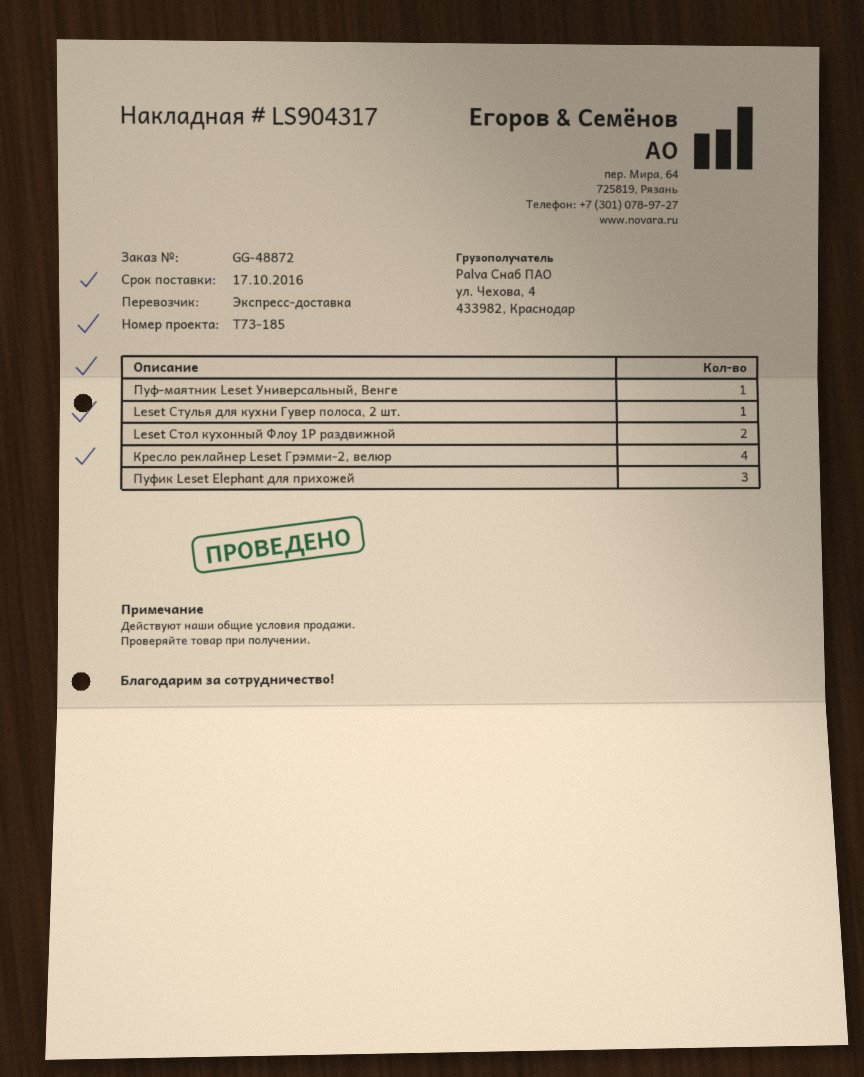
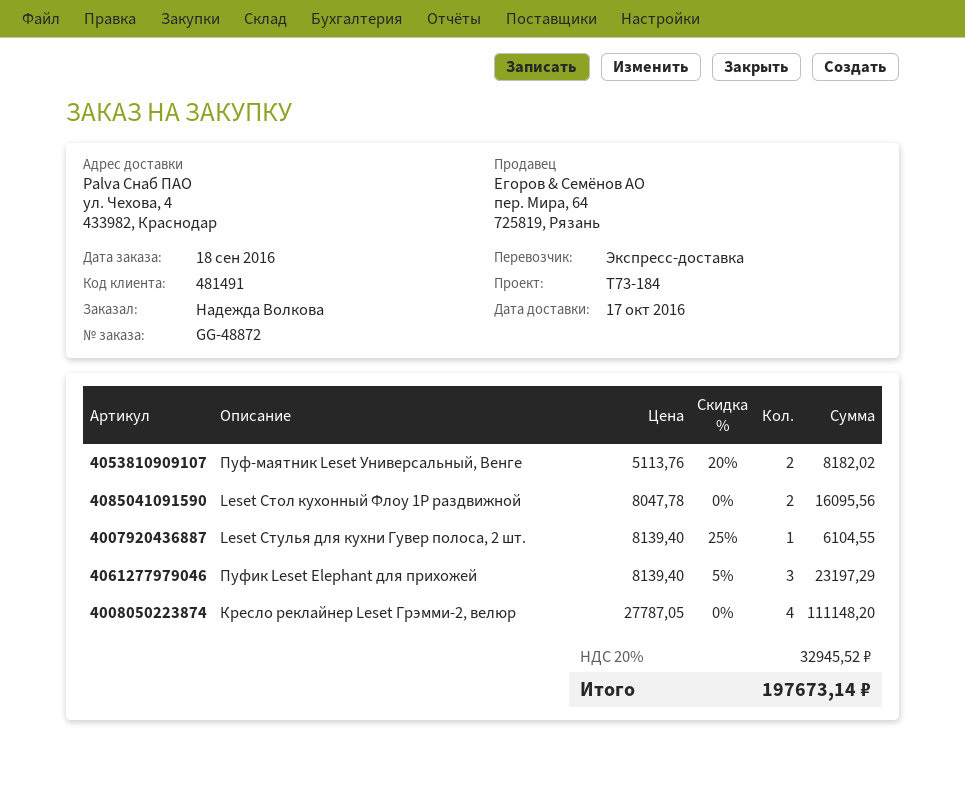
reference: T73-185 -> T73-184
Пуф-маятник Leset Универсальный, Венге: 1 -> 2

